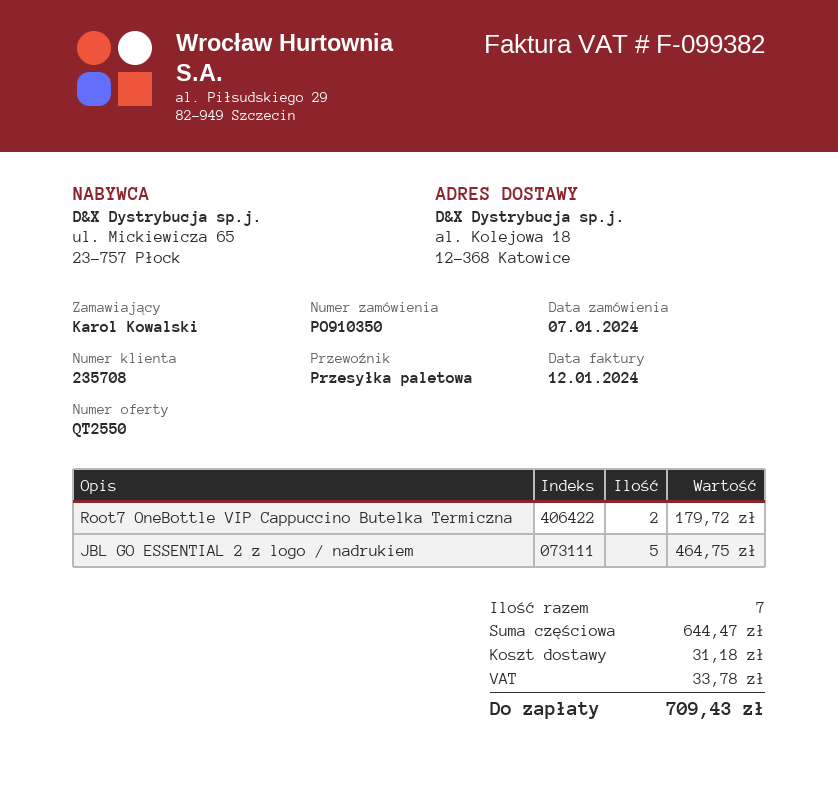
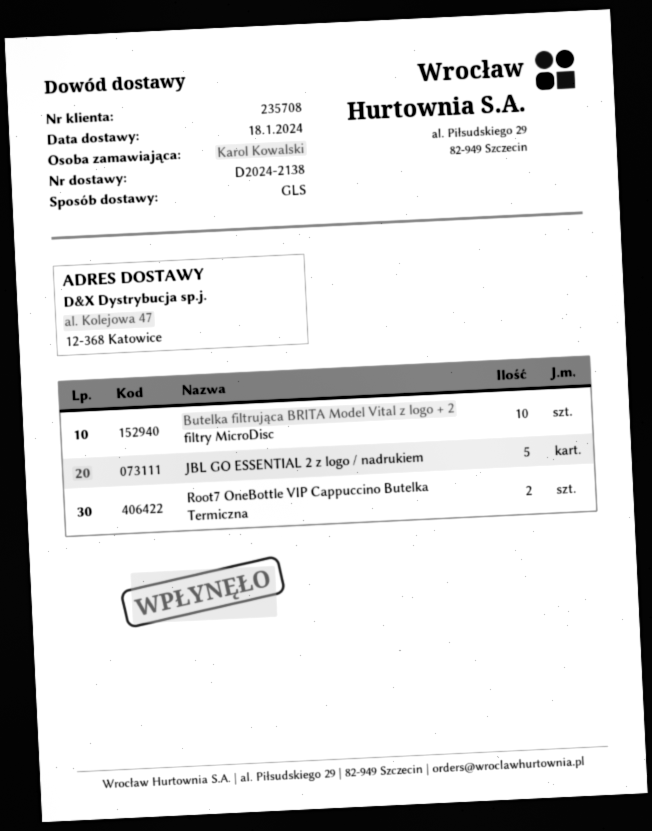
shipping method: pallet freight -> GLS
ship to: al. Kolejowa 18, 12-368 Katowice -> al. Kolejowa 47, 12-368 Katowice
Butelka filtrująca BRITA Model Vital z logo + 2 filtry MicroDisc: none -> 10

